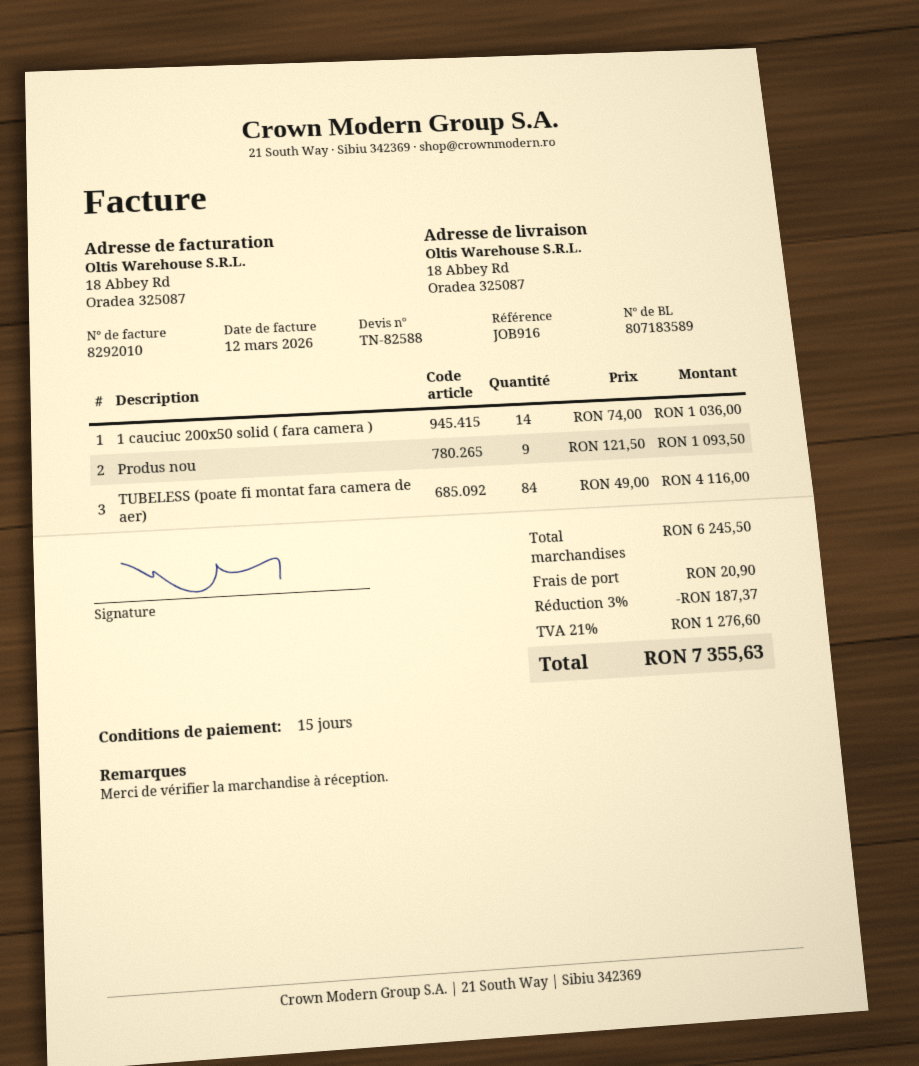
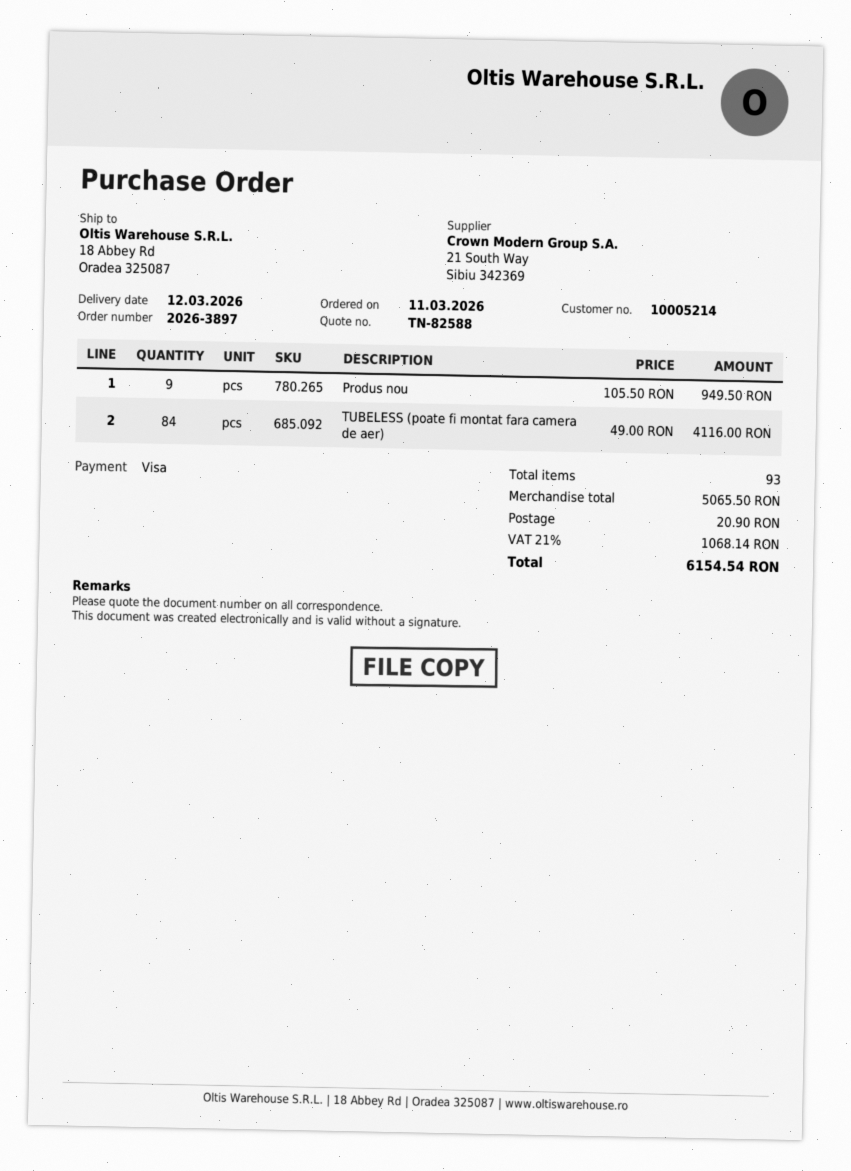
1 cauciuc 200x50 solid ( fara camera ): 14 x 74.00 = 1036.00 -> none
Produs nou: 9 x 121.50 = 1093.50 -> 9 x 105.50 = 949.50
subtotal: 6245.50 -> 5065.50
discount: 3% = 187.37 -> none
tax: 21% = 1276.60 -> 21% = 1068.14
total: 7355.63 -> 6154.54

